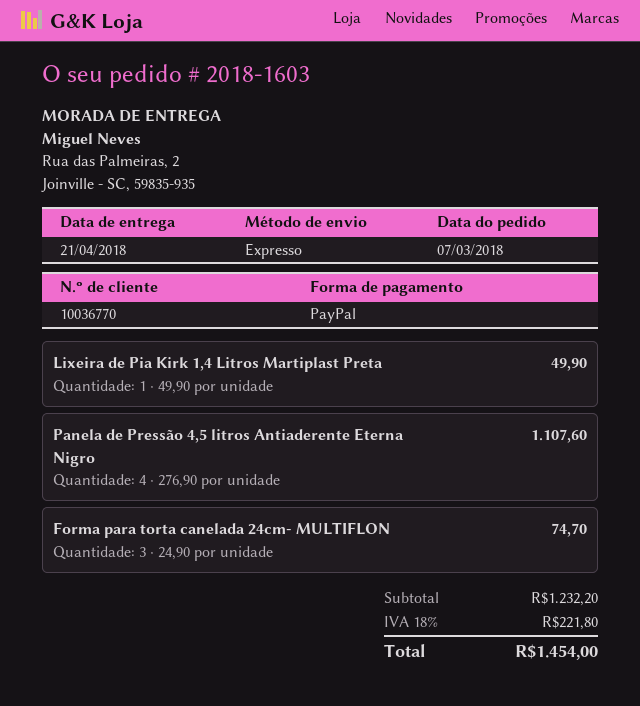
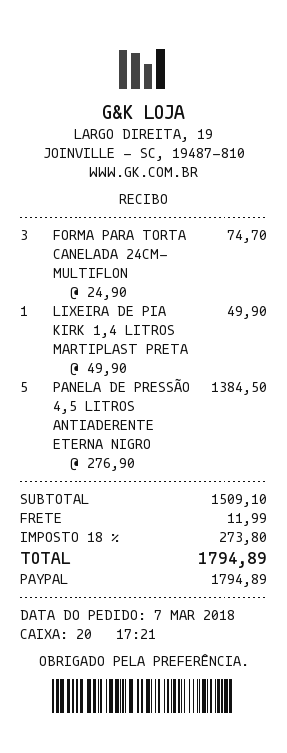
Panela de Pressão 4,5 litros Antiaderente Eterna Nigro: 4 x 276.90 = 1107.60 -> 5 x 276.90 = 1384.50
subtotal: 1232.20 -> 1509.10
shipping: none -> 11.99
tax: 18% = 221.80 -> 18% = 273.80
total: 1454.00 -> 1794.89

